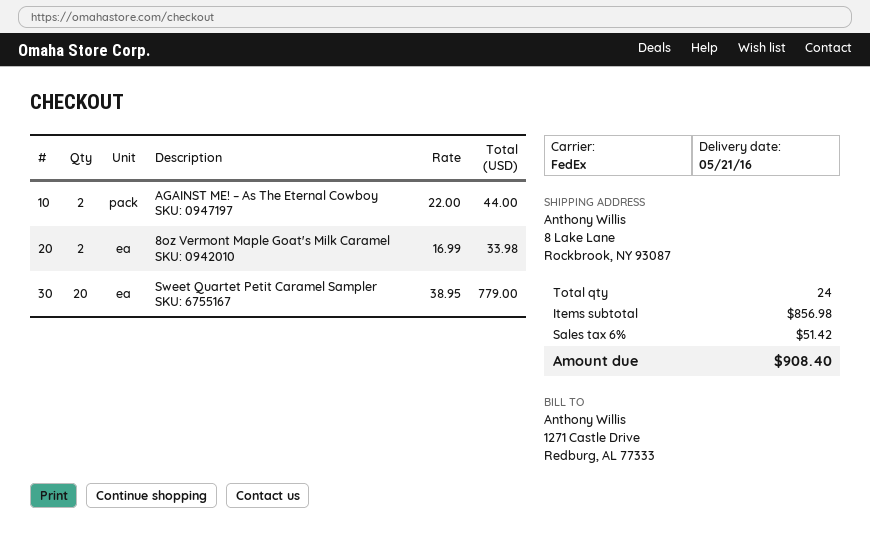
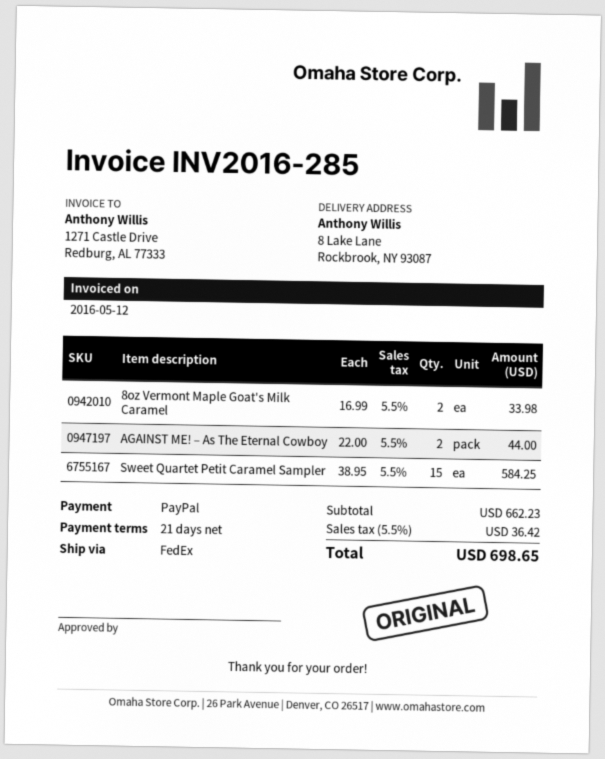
Sweet Quartet Petit Caramel Sampler: 20 x 38.95 = 779.00 -> 15 x 38.95 = 584.25
subtotal: 856.98 -> 662.23
tax: 6% = 51.42 -> 5.5% = 36.42
total: 908.40 -> 698.65

